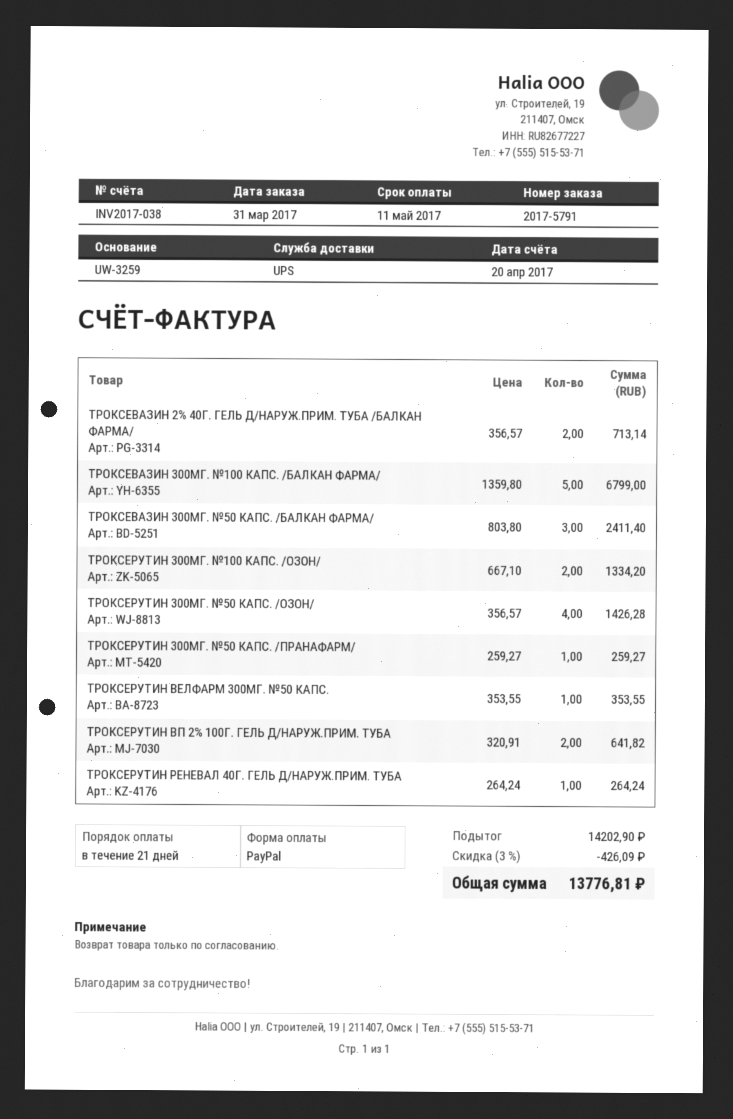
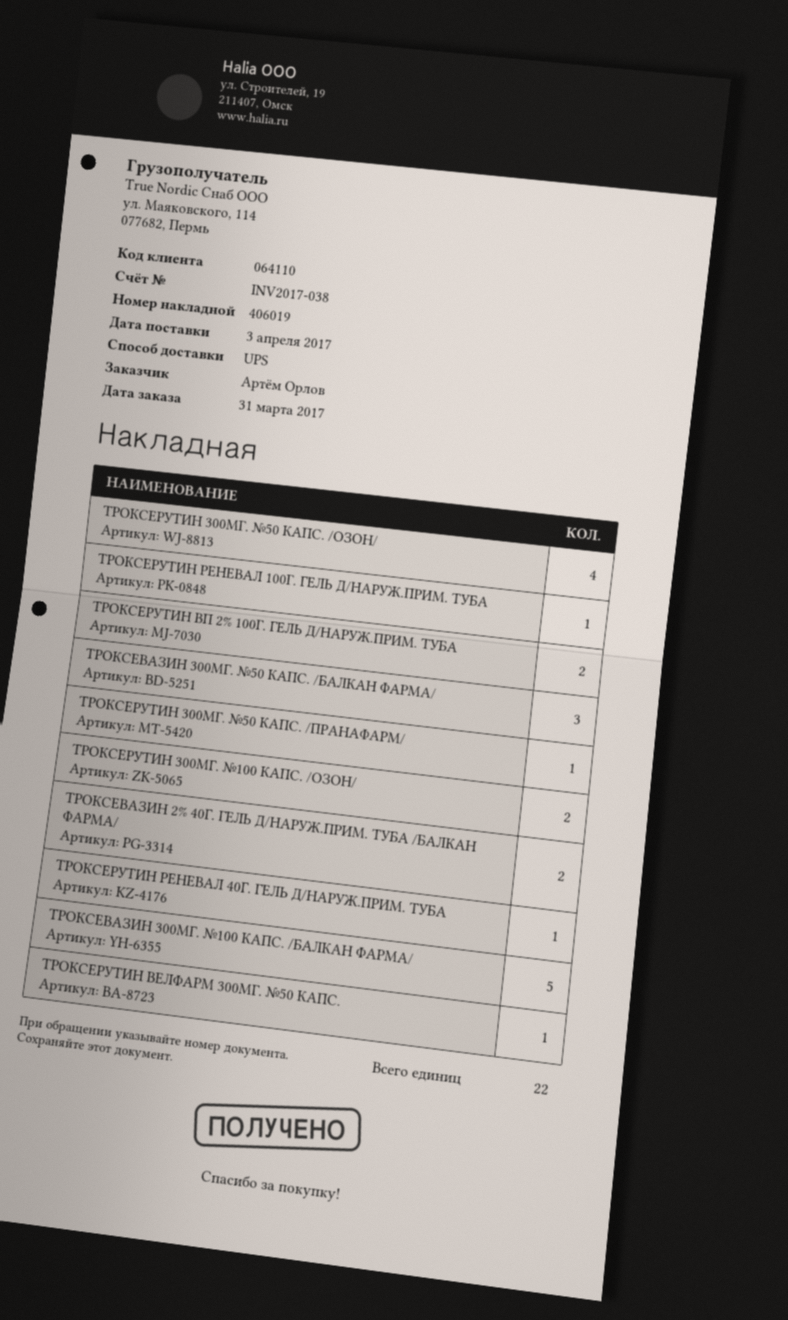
ТРОКСЕРУТИН РЕНЕВАЛ 100Г. ГЕЛЬ Д/НАРУЖ.ПРИМ. ТУБА: none -> 1

